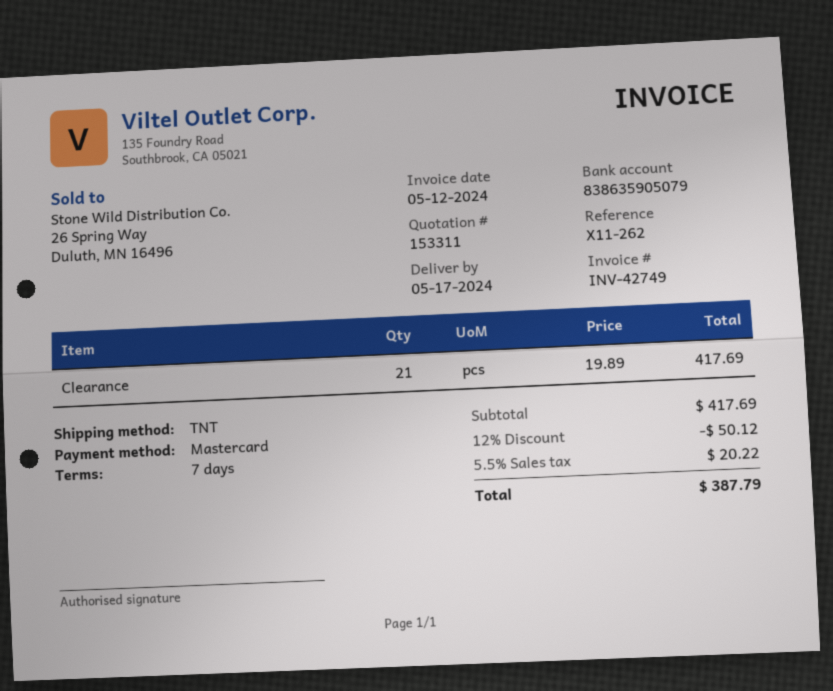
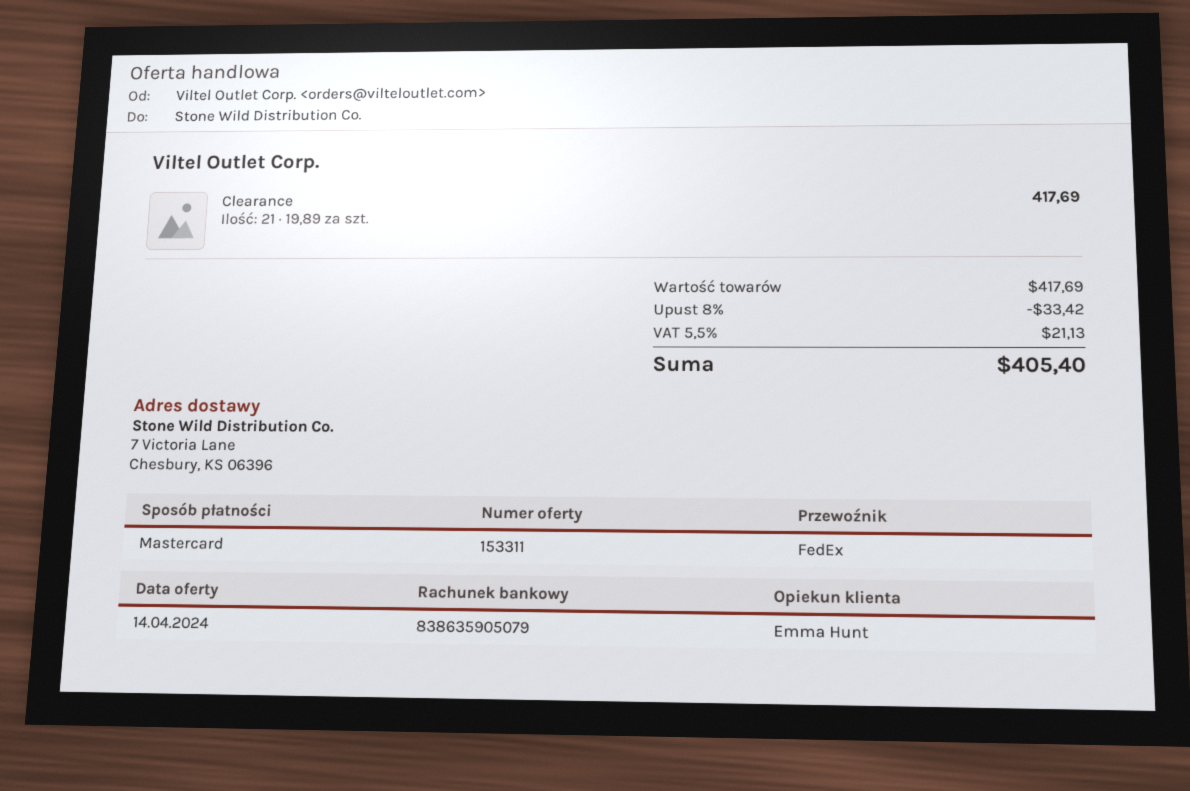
shipping method: TNT -> FedEx
discount: 12% = 50.12 -> 8% = 33.42
tax: 5.5% = 20.22 -> 5.5% = 21.13
total: 387.79 -> 405.40

